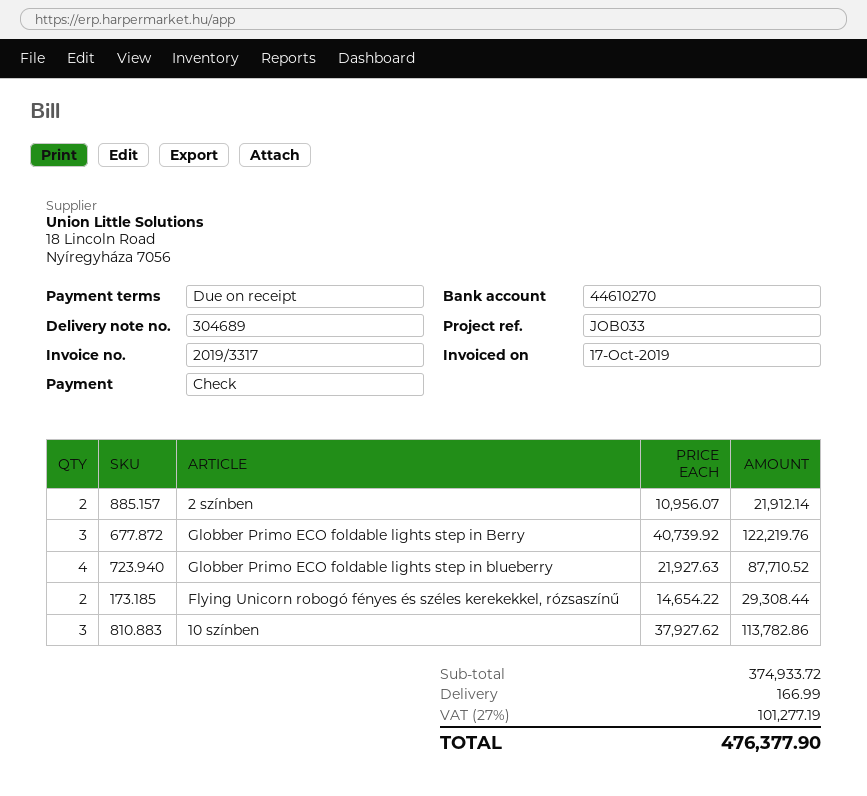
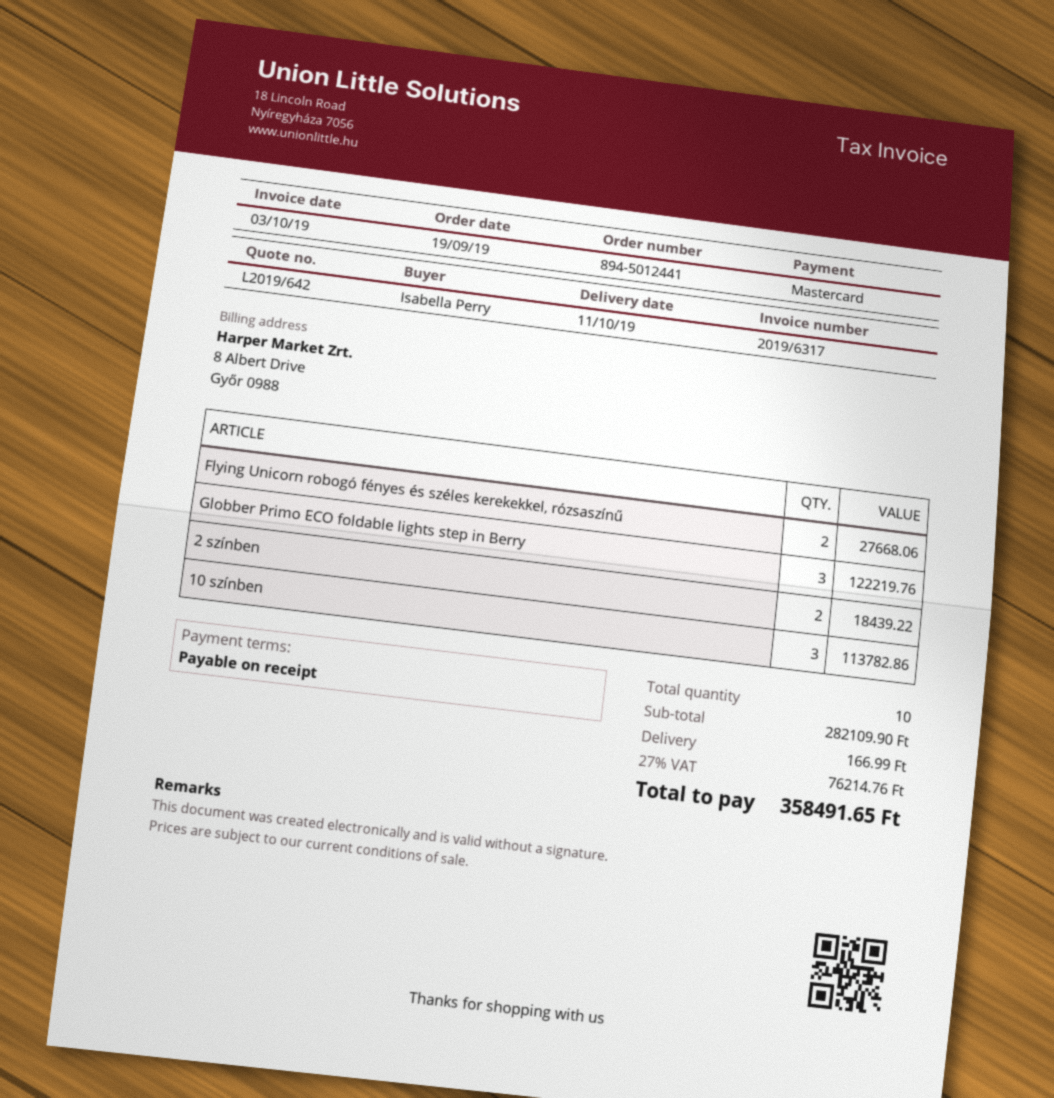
invoice number: 2019/3317 -> 2019/6317
invoice date: 2019-10-17 -> 2019-10-03
payment method: cheque -> Mastercard
2 színben: 2 for 21912.14 -> 2 for 18439.22
Globber Primo ECO foldable lights step in blueberry: 4 for 87710.52 -> none
Flying Unicorn robogó fényes és széles kerekekkel, rózsaszínű: 2 for 29308.44 -> 2 for 27668.06
subtotal: 374933.72 -> 282109.90
tax: 27% = 101277.19 -> 27% = 76214.76
total: 476377.90 -> 358491.65

